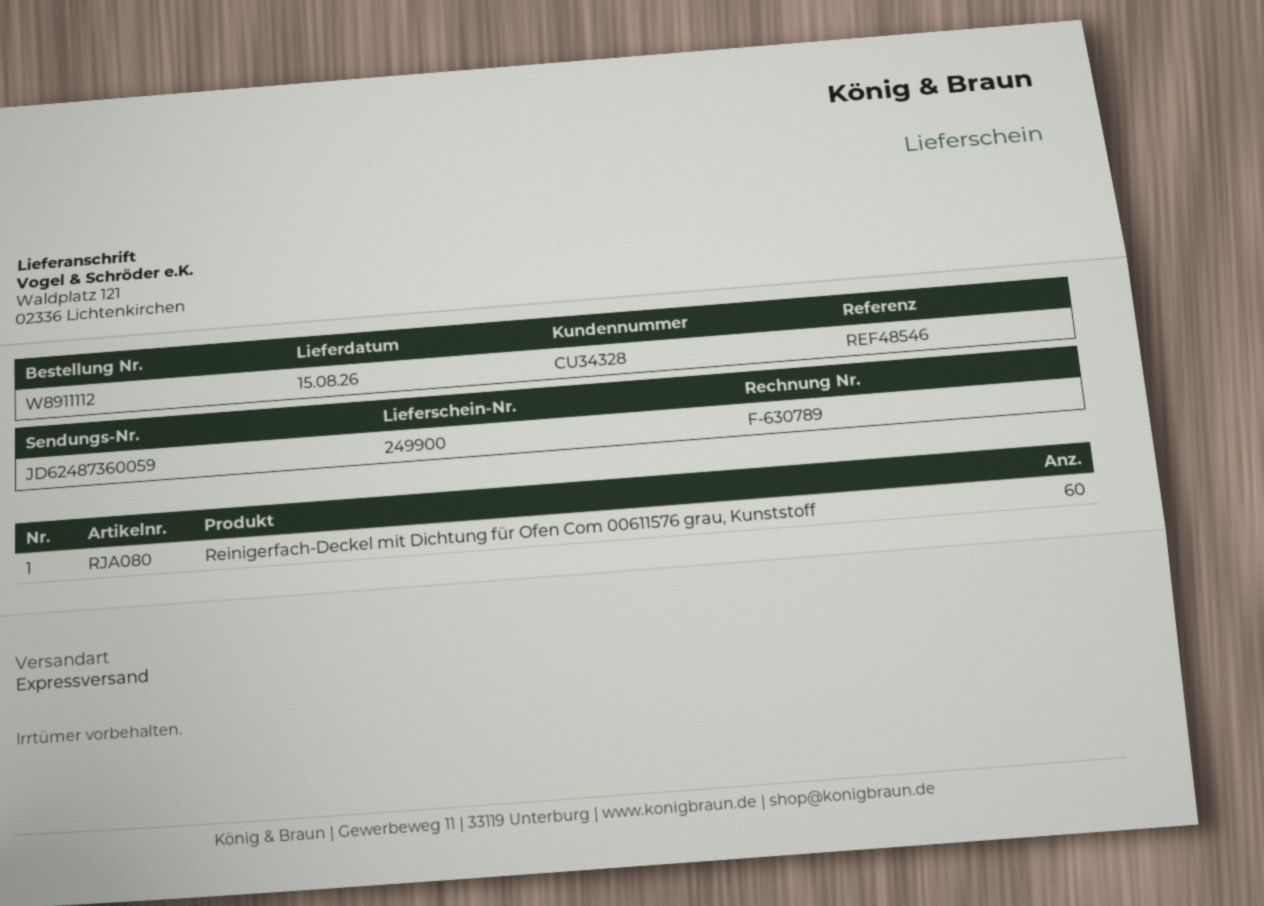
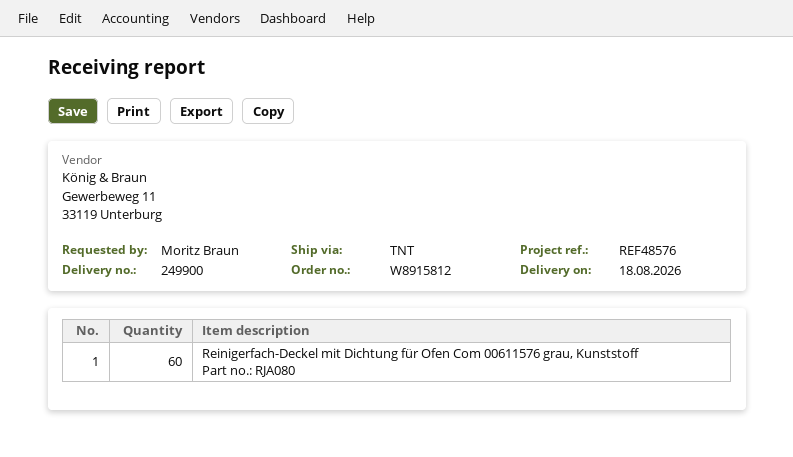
order number: W8911112 -> W8915812
delivery date: 2026-08-15 -> 2026-08-18
reference: REF48546 -> REF48576
shipping method: express -> TNT

